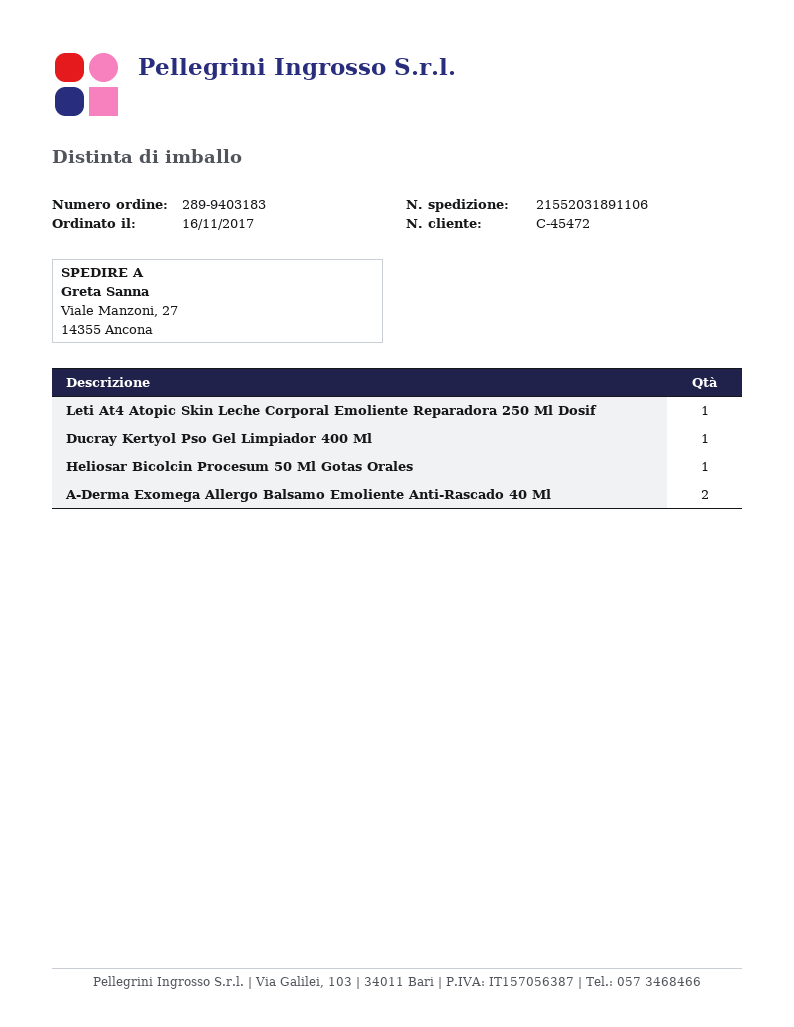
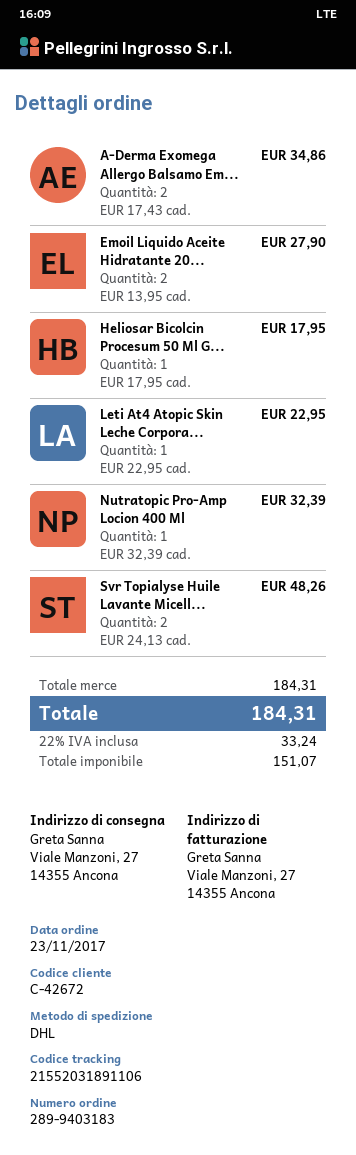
order date: 2017-11-16 -> 2017-11-23
customer number: C-45472 -> C-42672
Ducray Kertyol Pso Gel Limpiador 400 Ml: 1 -> none
Emoil Liquido Aceite Hidratante 20...: none -> 2
Nutratopic Pro-Amp Locion 400 Ml: none -> 1
Svr Topialyse Huile Lavante Micell...: none -> 2

